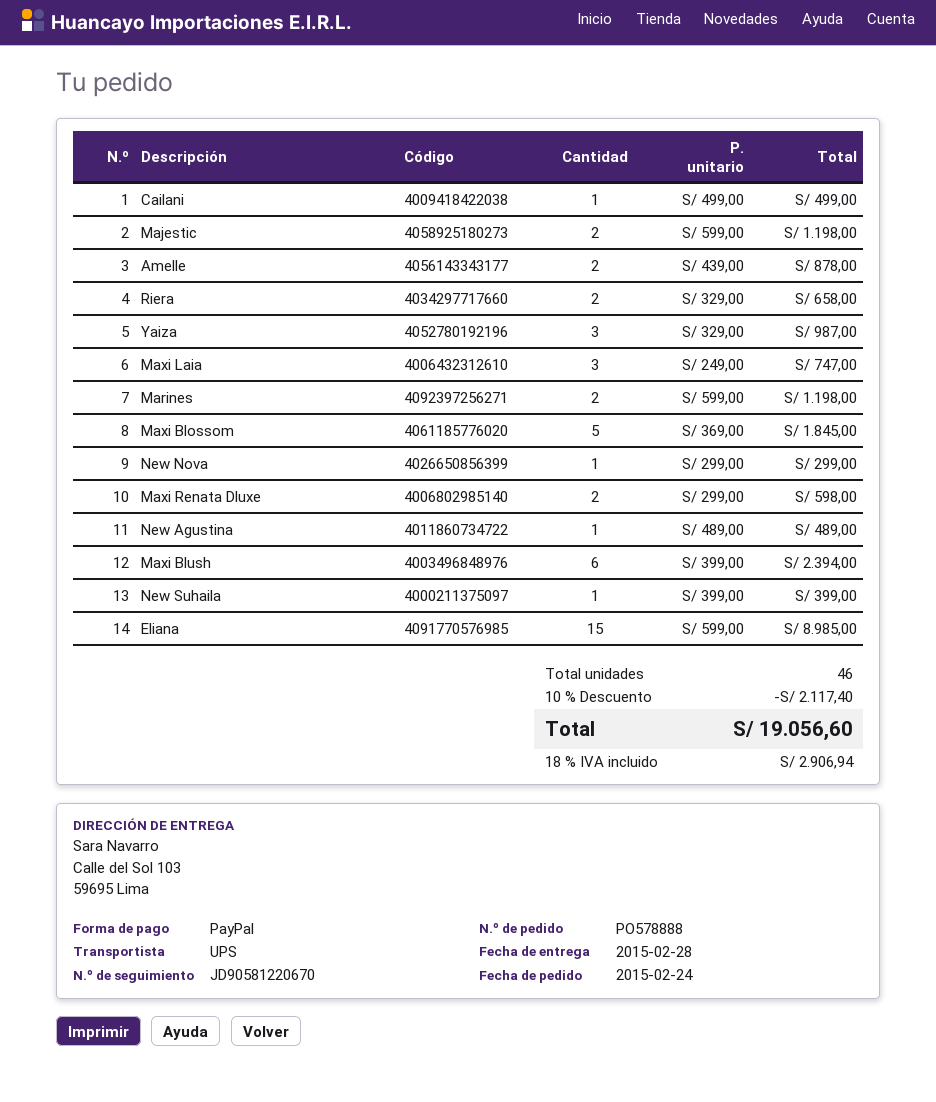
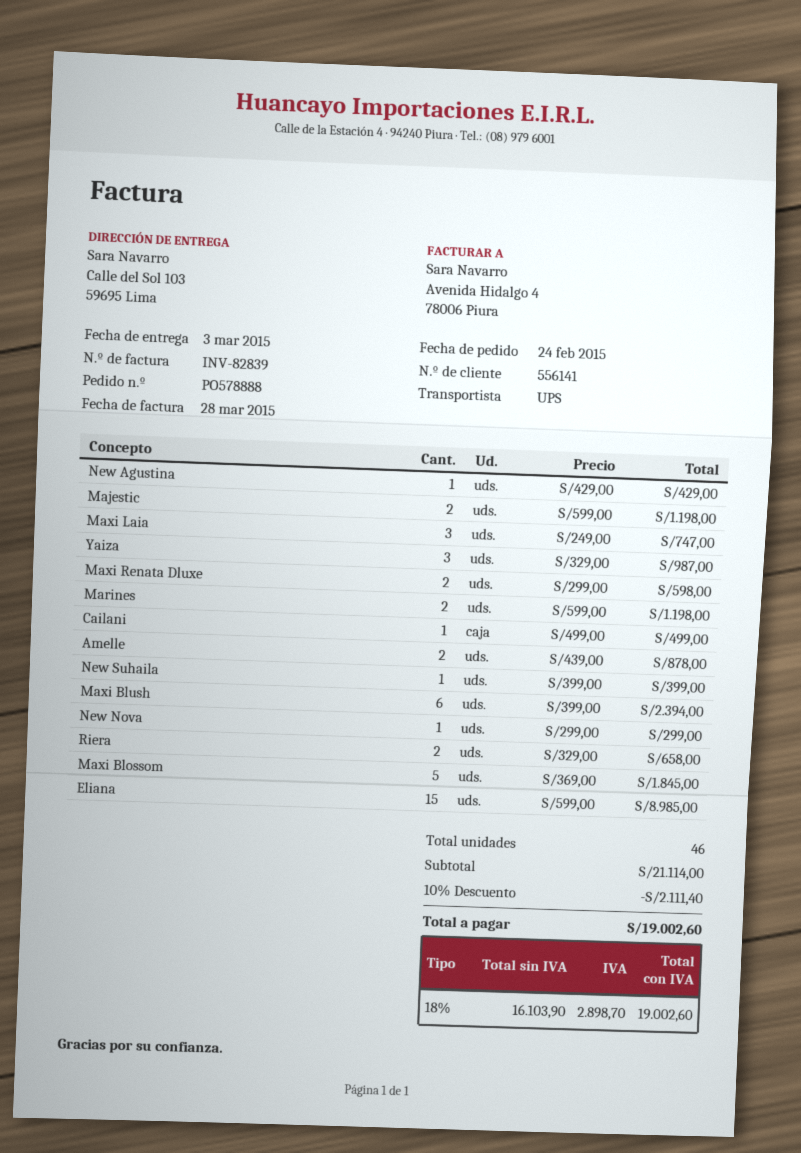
delivery date: 2015-02-28 -> 2015-03-03
New Agustina: 1 x 489.00 = 489.00 -> 1 x 429.00 = 429.00
discount: 10% = 2117.40 -> 10% = 2111.40
tax: 18% = 2906.94 -> 18% = 2898.70
total: 19056.60 -> 19002.60

